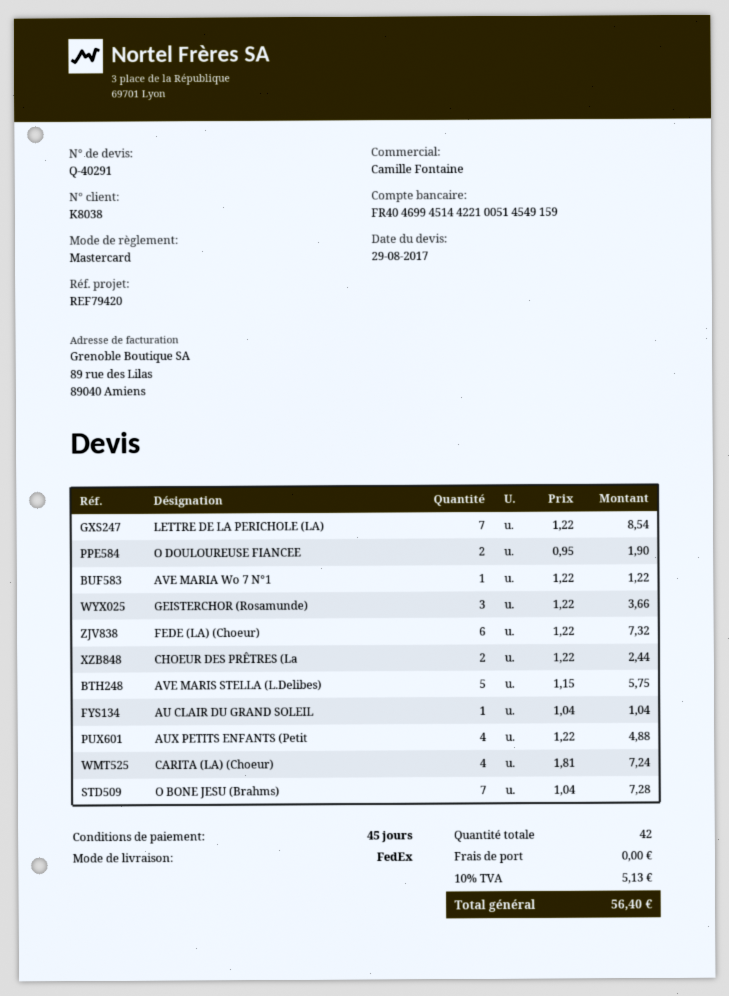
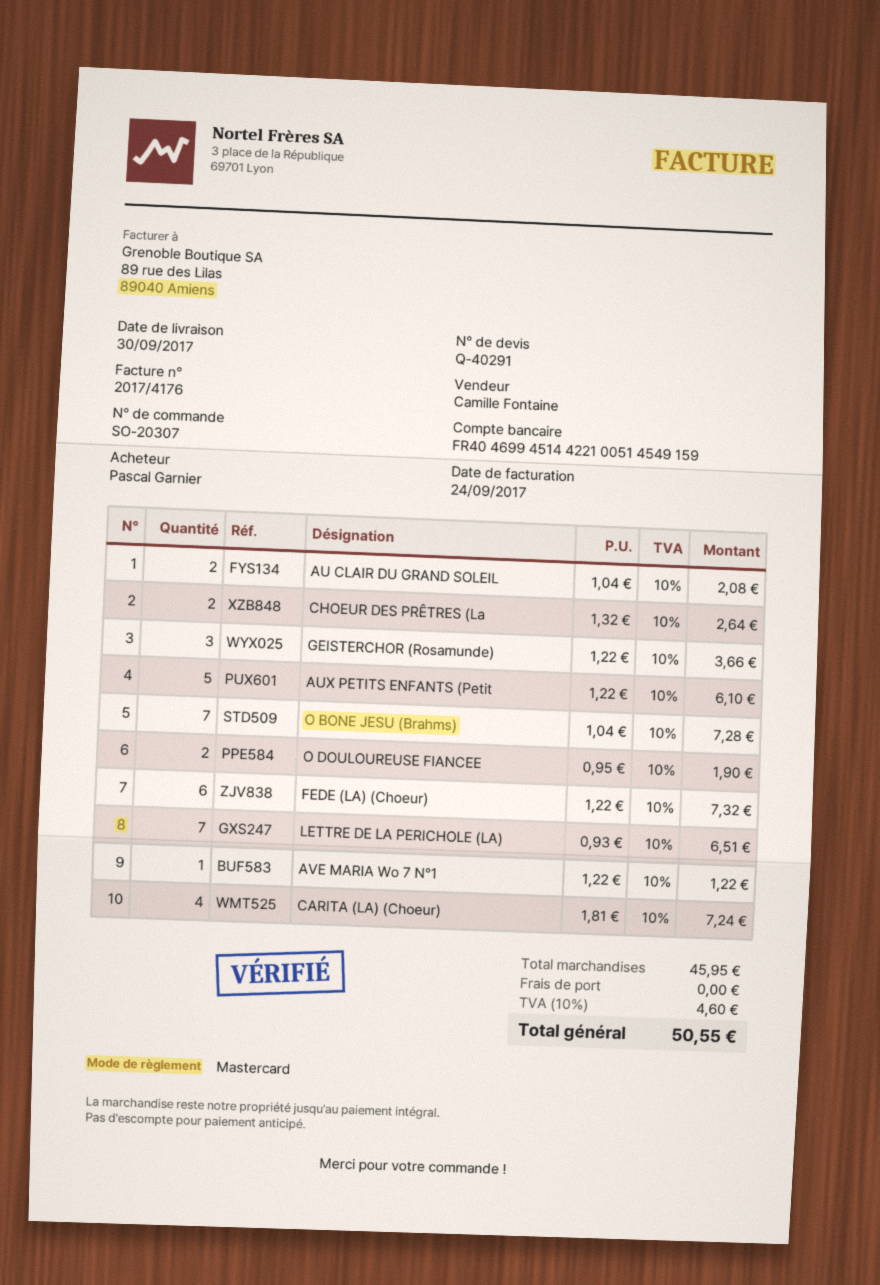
LETTRE DE LA PERICHOLE (LA): 7 x 1.22 = 8.54 -> 7 x 0.93 = 6.51
CHOEUR DES PRÊTRES (La: 2 x 1.22 = 2.44 -> 2 x 1.32 = 2.64
AVE MARIS STELLA (L.Delibes): 5 x 1.15 = 5.75 -> none
AU CLAIR DU GRAND SOLEIL: 1 x 1.04 = 1.04 -> 2 x 1.04 = 2.08
AUX PETITS ENFANTS (Petit: 4 x 1.22 = 4.88 -> 5 x 1.22 = 6.10
tax: 10% = 5.13 -> 10% = 4.60
total: 56.40 -> 50.55

